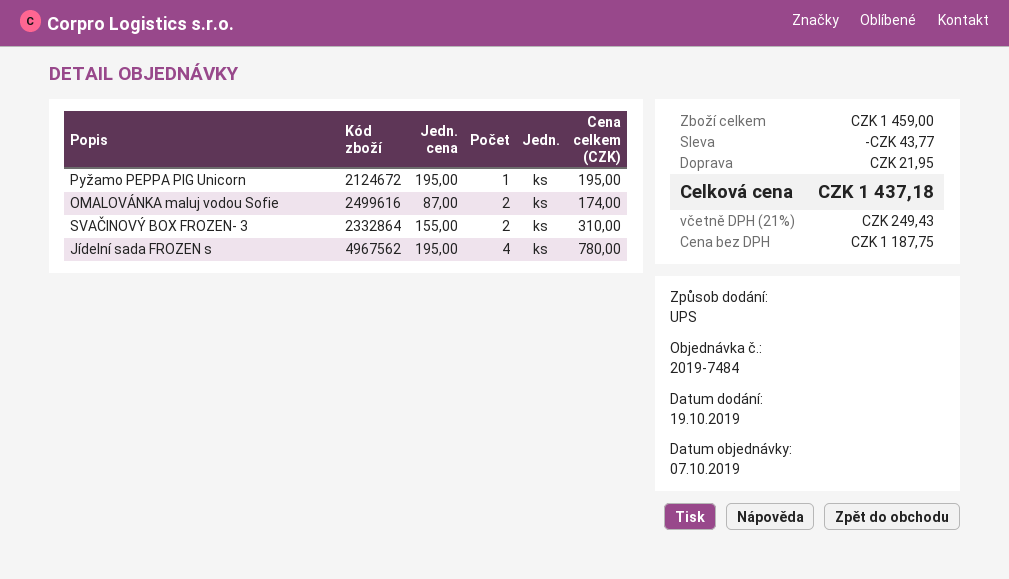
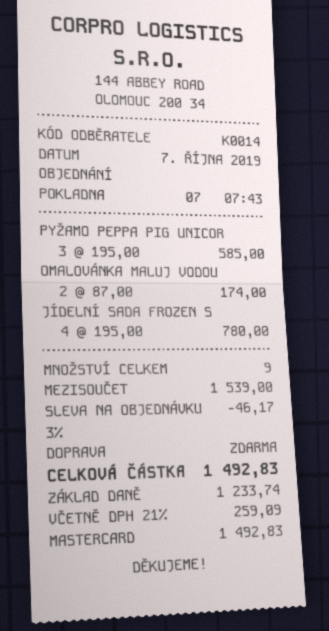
Pyžamo PEPPA PIG Unicorn: 1 x 195.00 = 195.00 -> 3 x 195.00 = 585.00
SVAČINOVÝ BOX FROZEN- 3: 2 x 155.00 = 310.00 -> none
subtotal: 1459.00 -> 1539.00
discount: 43.77 -> 46.17
shipping: 21.95 -> 0.00
net: 1187.75 -> 1233.74
tax: 21% = 249.43 -> 21% = 259.09
total: 1437.18 -> 1492.83

